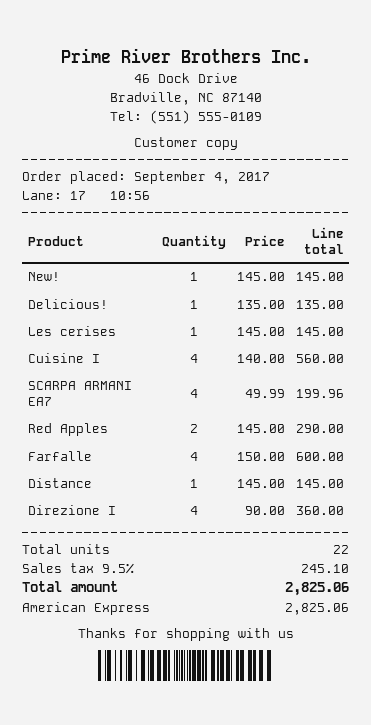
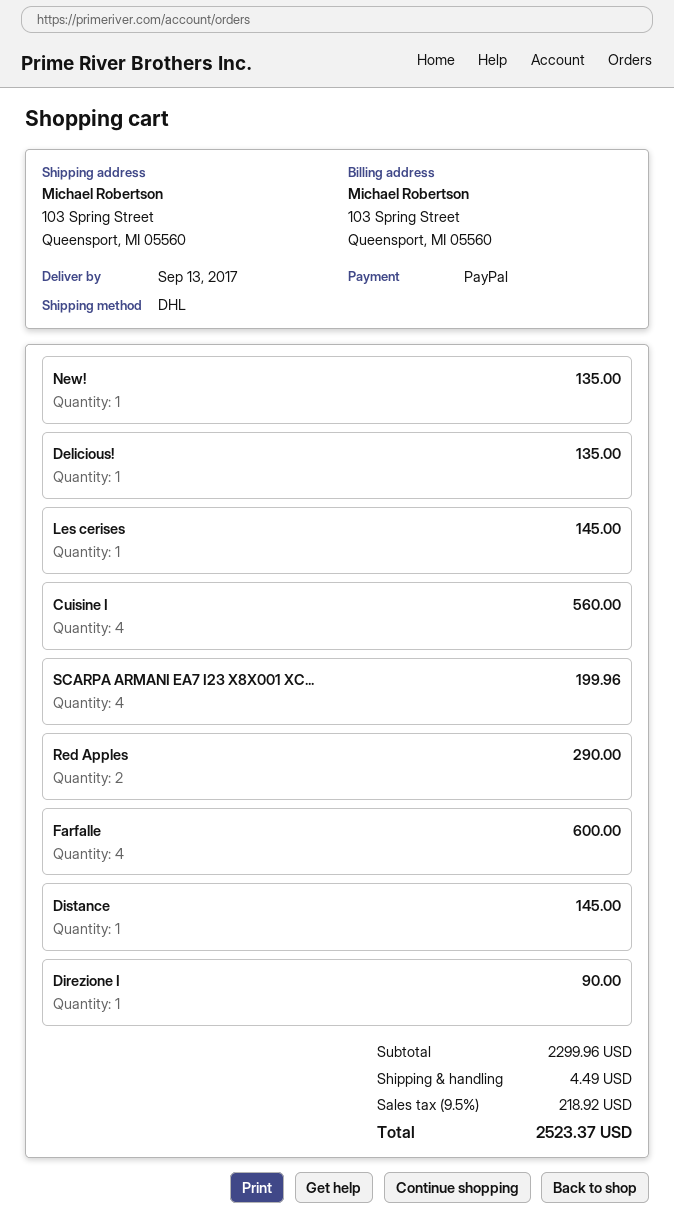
payment method: American Express -> PayPal
New!: 1 for 145.00 -> 1 for 135.00
Direzione I: 4 for 360.00 -> 1 for 90.00
shipping: none -> 4.49
tax: 9.5% = 245.10 -> 9.5% = 218.92
total: 2825.06 -> 2523.37

